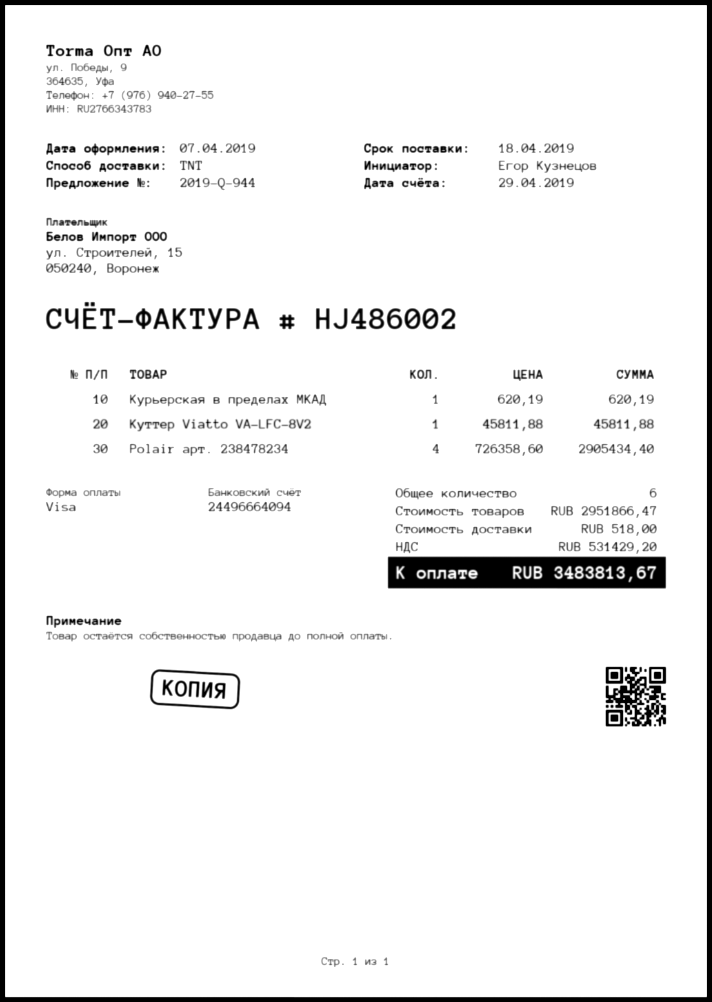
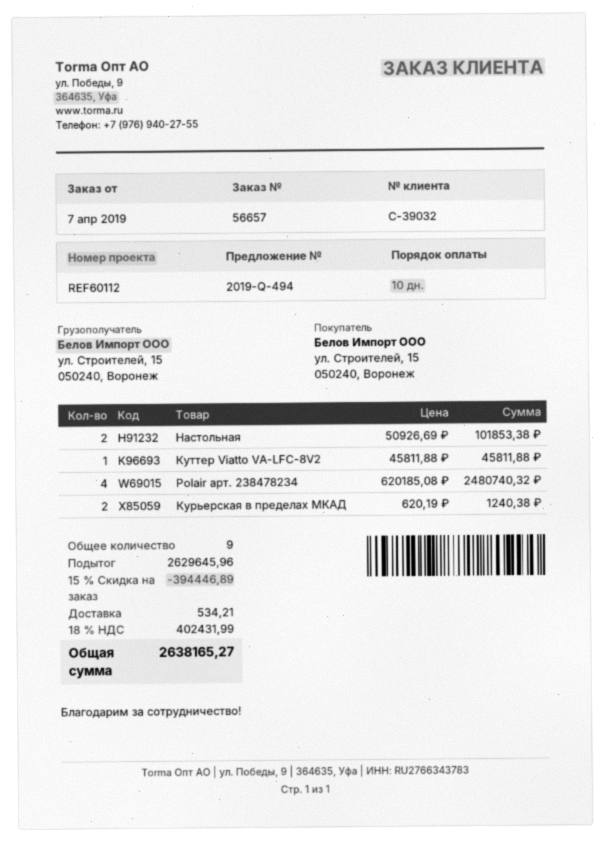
quote number: 2019-Q-944 -> 2019-Q-494
Курьерская в пределах МКАД: 1 x 620.19 = 620.19 -> 2 x 620.19 = 1240.38
Polair арт. 238478234: 4 x 726358.60 = 2905434.40 -> 4 x 620185.08 = 2480740.32
Настольная: none -> 2 x 50926.69 = 101853.38
total quantity: 6 -> 9
subtotal: 2951866.47 -> 2629645.96
discount: none -> 15% = 394446.89
shipping: 518.00 -> 534.21
tax: 531429.20 -> 402431.99
total: 3483813.67 -> 2638165.27

